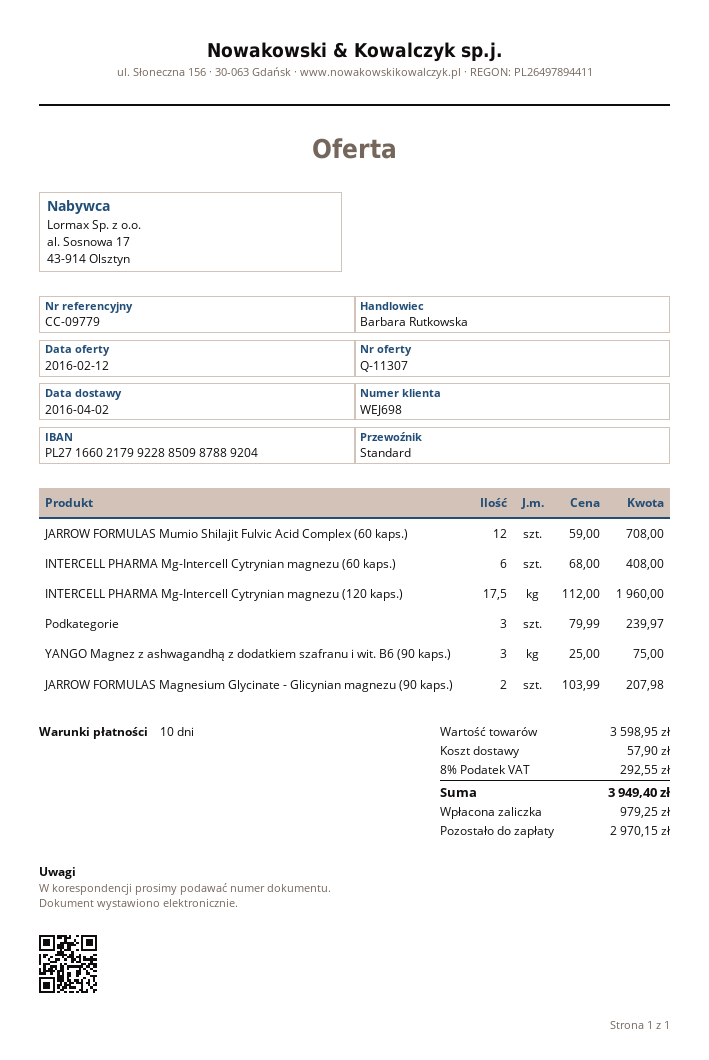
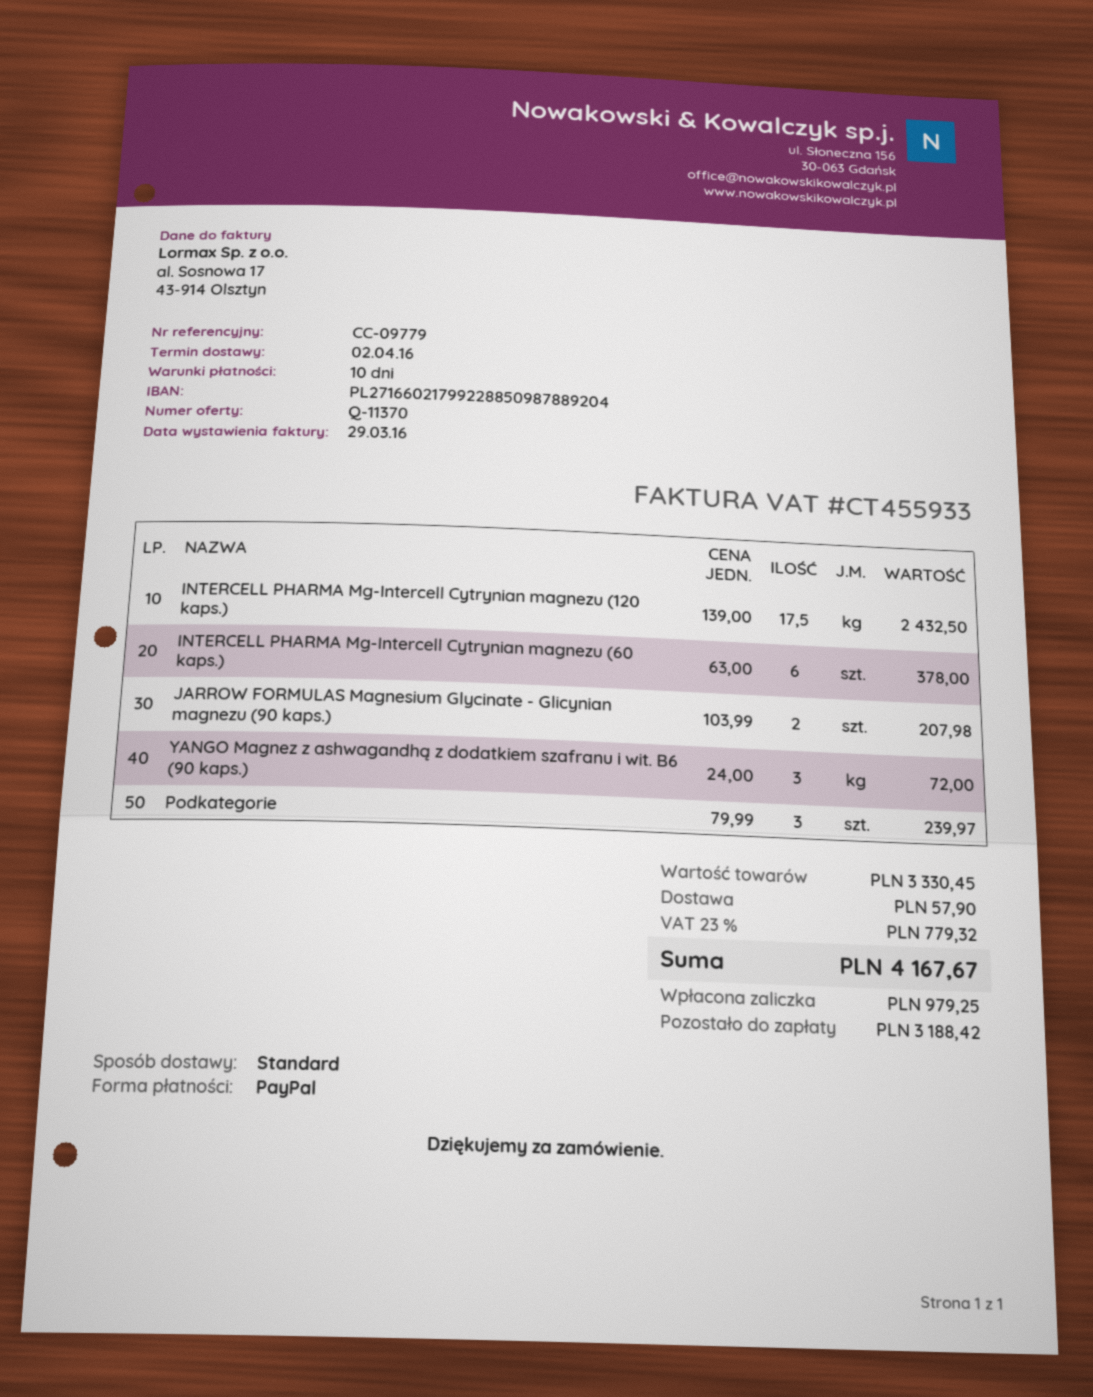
quote number: Q-11307 -> Q-11370
JARROW FORMULAS Mumio Shilajit Fulvic Acid Complex (60 kaps.): 12 x 59.00 = 708.00 -> none
INTERCELL PHARMA Mg-Intercell Cytrynian magnezu (60 kaps.): 6 x 68.00 = 408.00 -> 6 x 63.00 = 378.00
INTERCELL PHARMA Mg-Intercell Cytrynian magnezu (120 kaps.): 17.5 x 112.00 = 1960.00 -> 17.5 x 139.00 = 2432.50
YANGO Magnez z ashwagandhą z dodatkiem szafranu i wit. B6 (90 kaps.): 3 x 25.00 = 75.00 -> 3 x 24.00 = 72.00
subtotal: 3598.95 -> 3330.45
tax: 8% = 292.55 -> 23% = 779.32
total: 3949.40 -> 4167.67
balance: 2970.15 -> 3188.42

